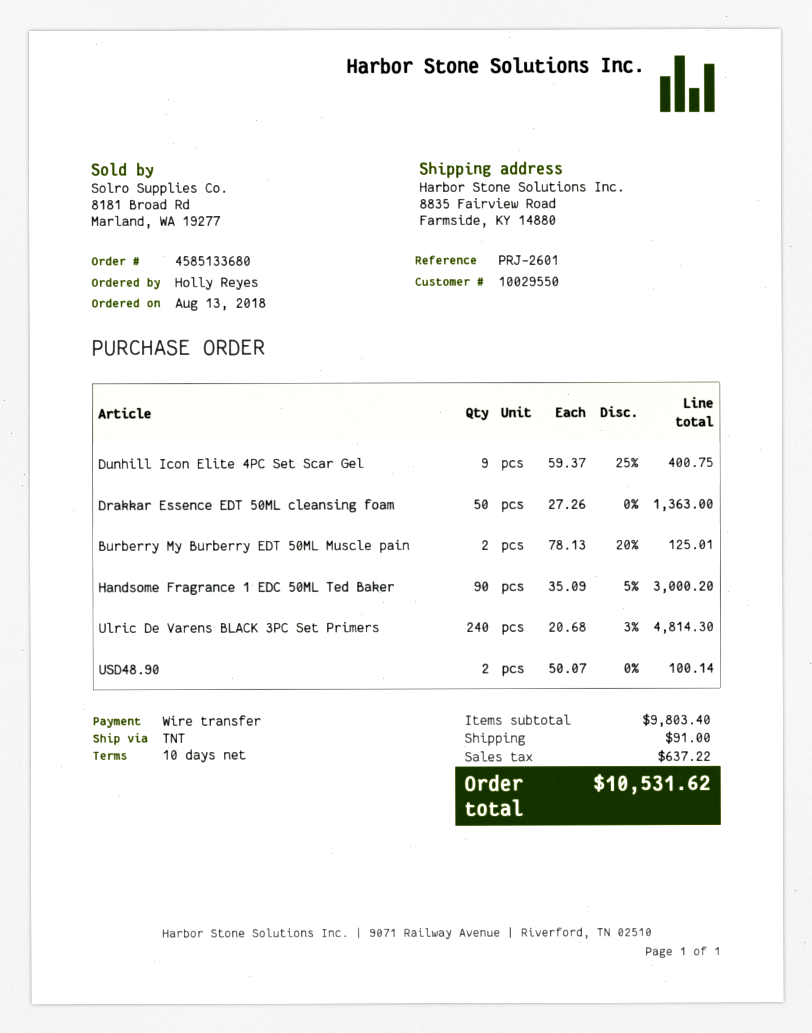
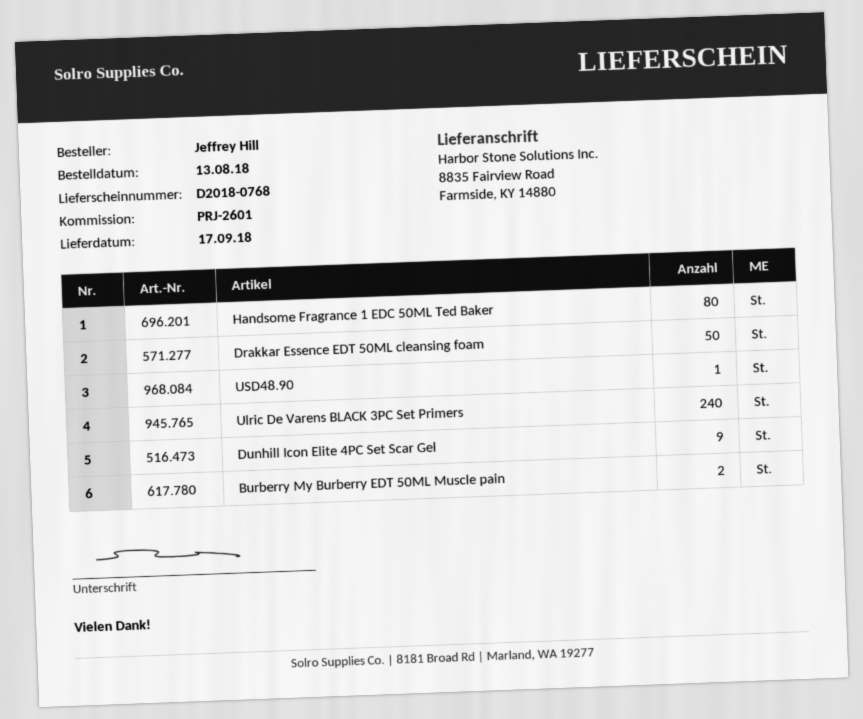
ordered by: Holly Reyes -> Jeffrey Hill
Handsome Fragrance 1 EDC 50ML Ted Baker: 90 -> 80
USD48.90: 2 -> 1

